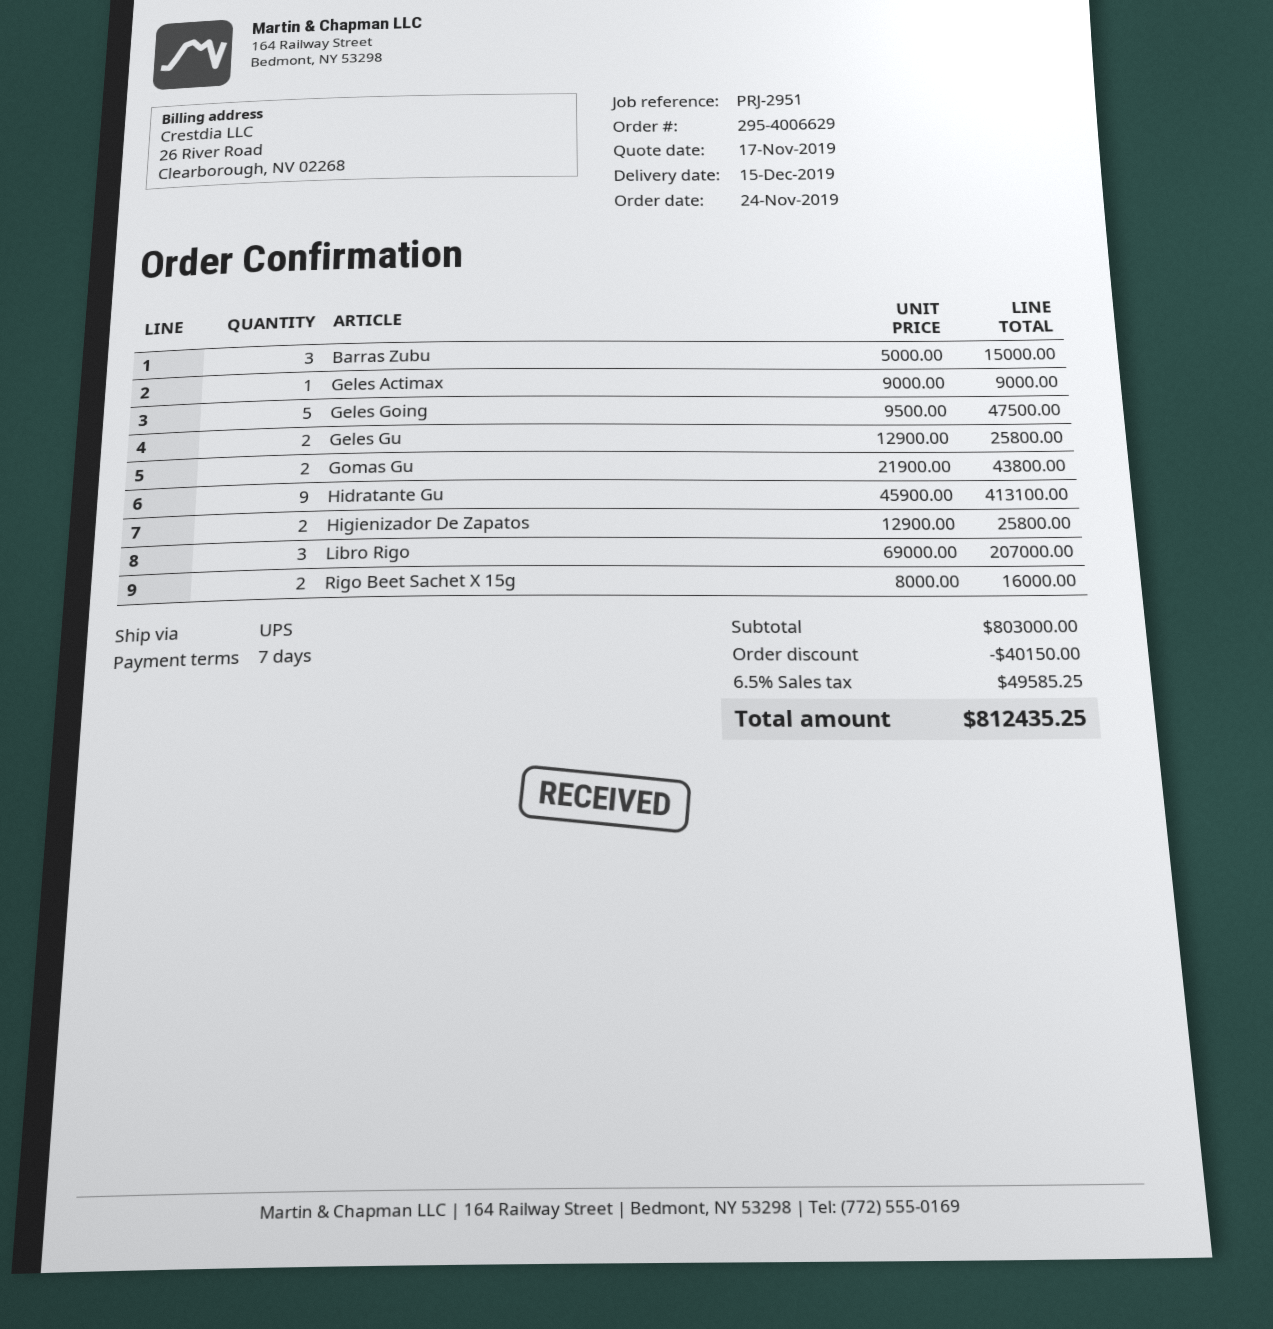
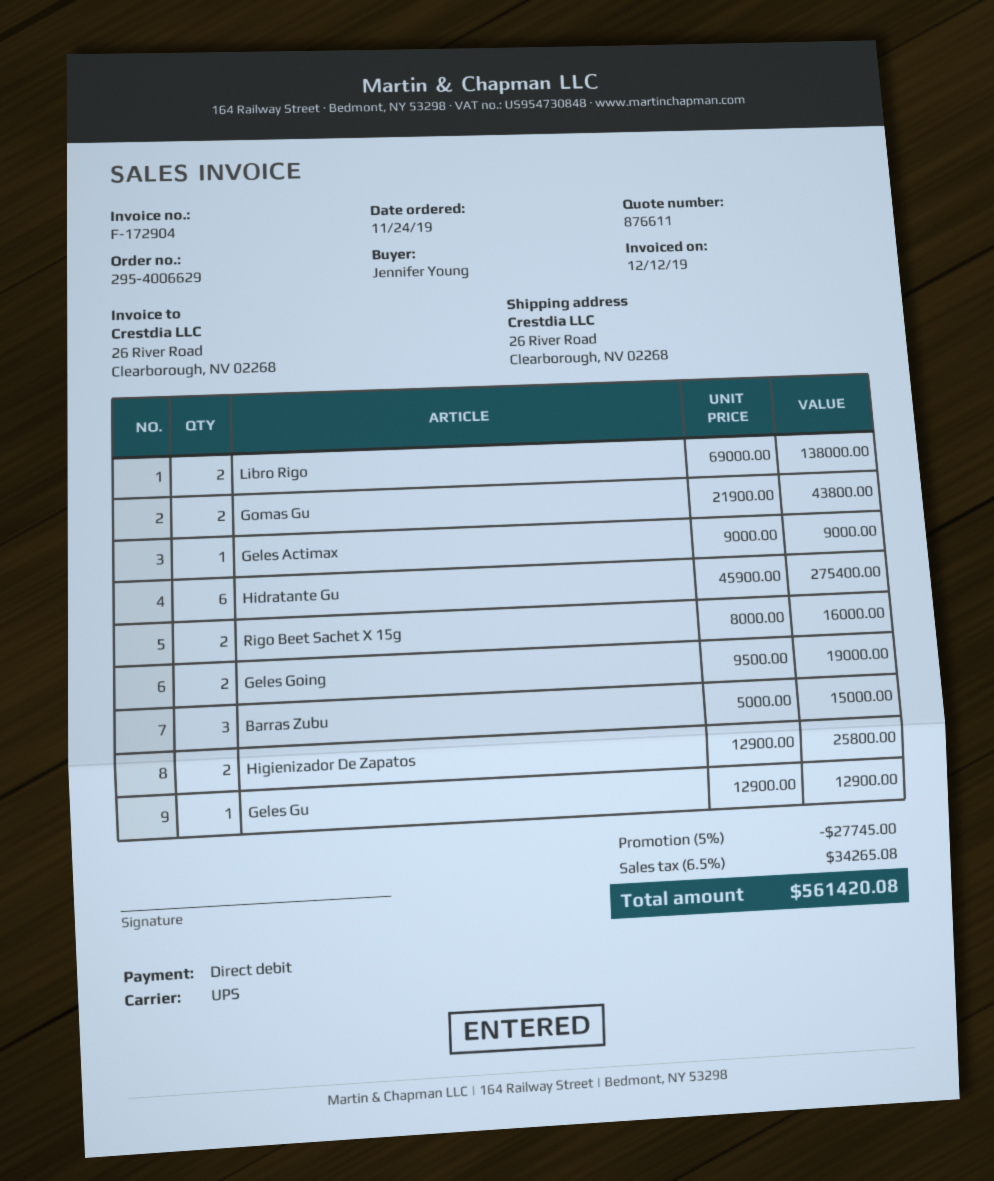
Geles Going: 5 x 9500.00 = 47500.00 -> 2 x 9500.00 = 19000.00
Geles Gu: 2 x 12900.00 = 25800.00 -> 1 x 12900.00 = 12900.00
Hidratante Gu: 9 x 45900.00 = 413100.00 -> 6 x 45900.00 = 275400.00
Libro Rigo: 3 x 69000.00 = 207000.00 -> 2 x 69000.00 = 138000.00
discount: 40150.00 -> 27745.00
tax: 6.5% = 49585.25 -> 6.5% = 34265.08
total: 812435.25 -> 561420.08

